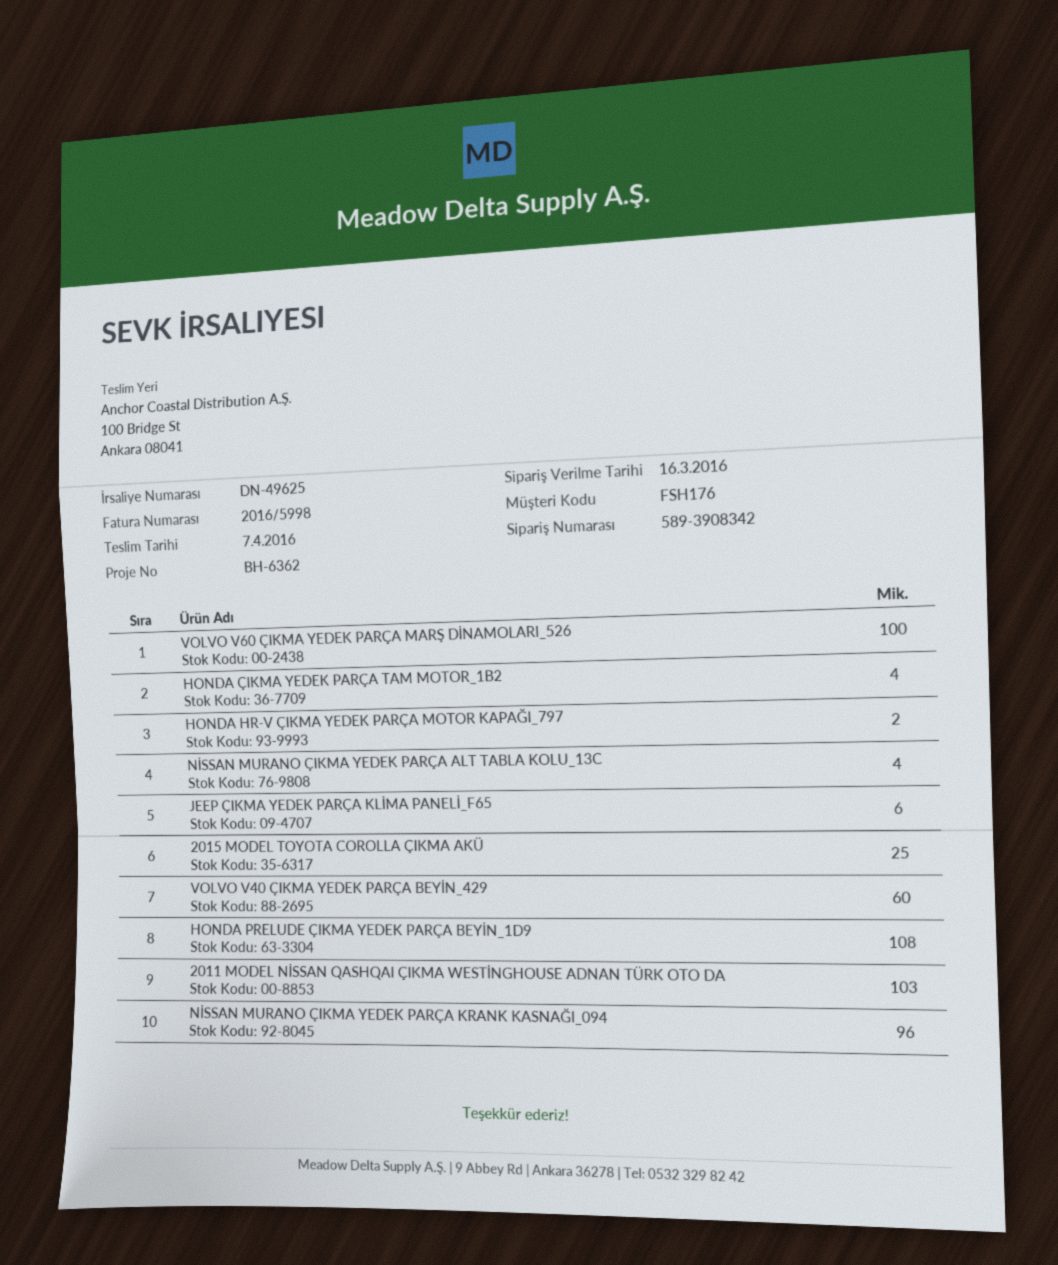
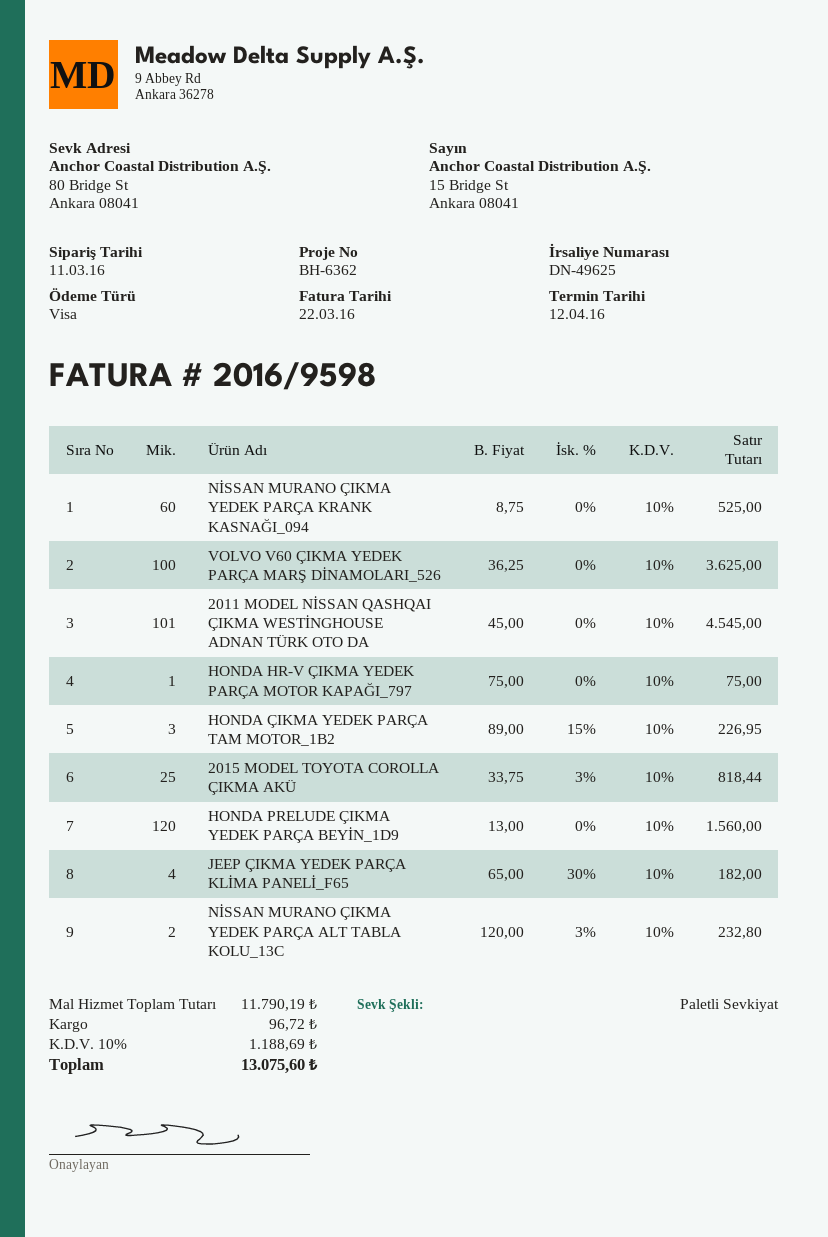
order date: 2016-03-16 -> 2016-03-11
delivery date: 2016-04-07 -> 2016-04-12
invoice number: 2016/5998 -> 2016/9598
ship to: 100 Bridge St, Ankara 08041 -> 80 Bridge St, Ankara 08041
HONDA ÇIKMA YEDEK PARÇA TAM MOTOR_1B2: 4 -> 3
HONDA HR-V ÇIKMA YEDEK PARÇA MOTOR KAPAĞI_797: 2 -> 1
NİSSAN MURANO ÇIKMA YEDEK PARÇA ALT TABLA KOLU_13C: 4 -> 2
JEEP ÇIKMA YEDEK PARÇA KLİMA PANELİ_F65: 6 -> 4
VOLVO V40 ÇIKMA YEDEK PARÇA BEYİN_429: 60 -> none
HONDA PRELUDE ÇIKMA YEDEK PARÇA BEYİN_1D9: 108 -> 120
2011 MODEL NİSSAN QASHQAI ÇIKMA WESTİNGHOUSE ADNAN TÜRK OTO DA: 103 -> 101
NİSSAN MURANO ÇIKMA YEDEK PARÇA KRANK KASNAĞI_094: 96 -> 60

